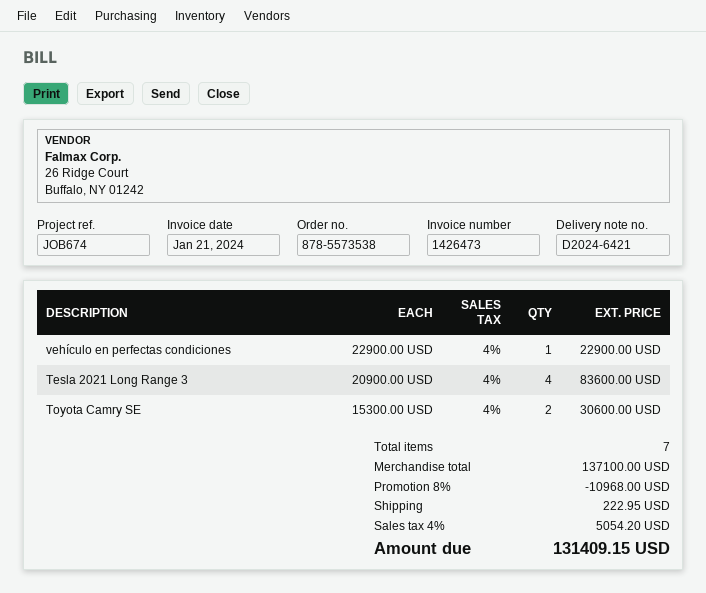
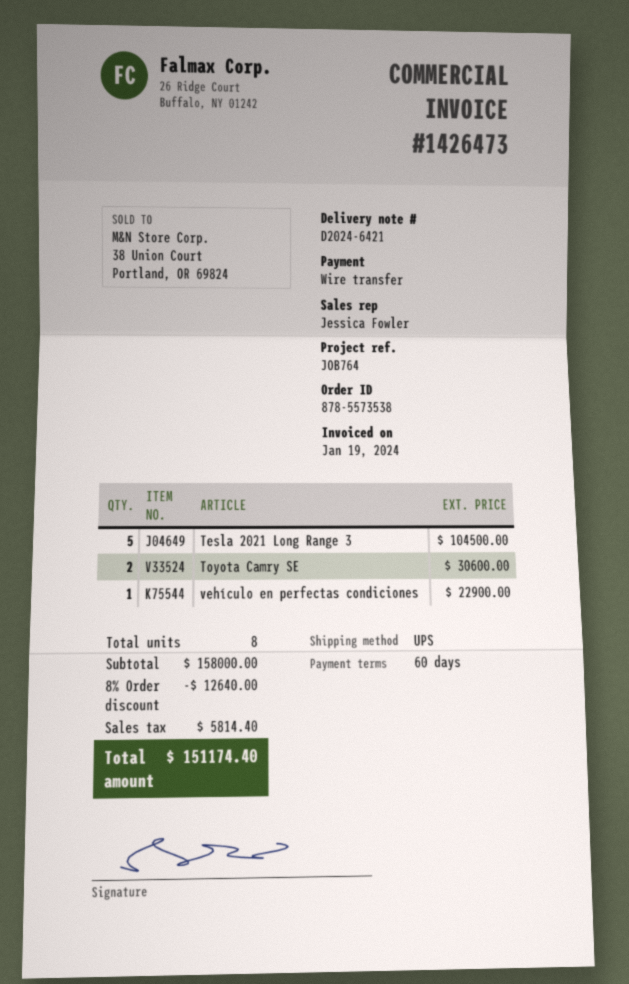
invoice date: 2024-01-21 -> 2024-01-19
reference: JOB674 -> JOB764
Tesla 2021 Long Range 3: 4 for 83600.00 -> 5 for 104500.00
total quantity: 7 -> 8
subtotal: 137100.00 -> 158000.00
discount: 8% = 10968.00 -> 8% = 12640.00
shipping: 222.95 -> none
tax: 5054.20 -> 5814.40
total: 131409.15 -> 151174.40

